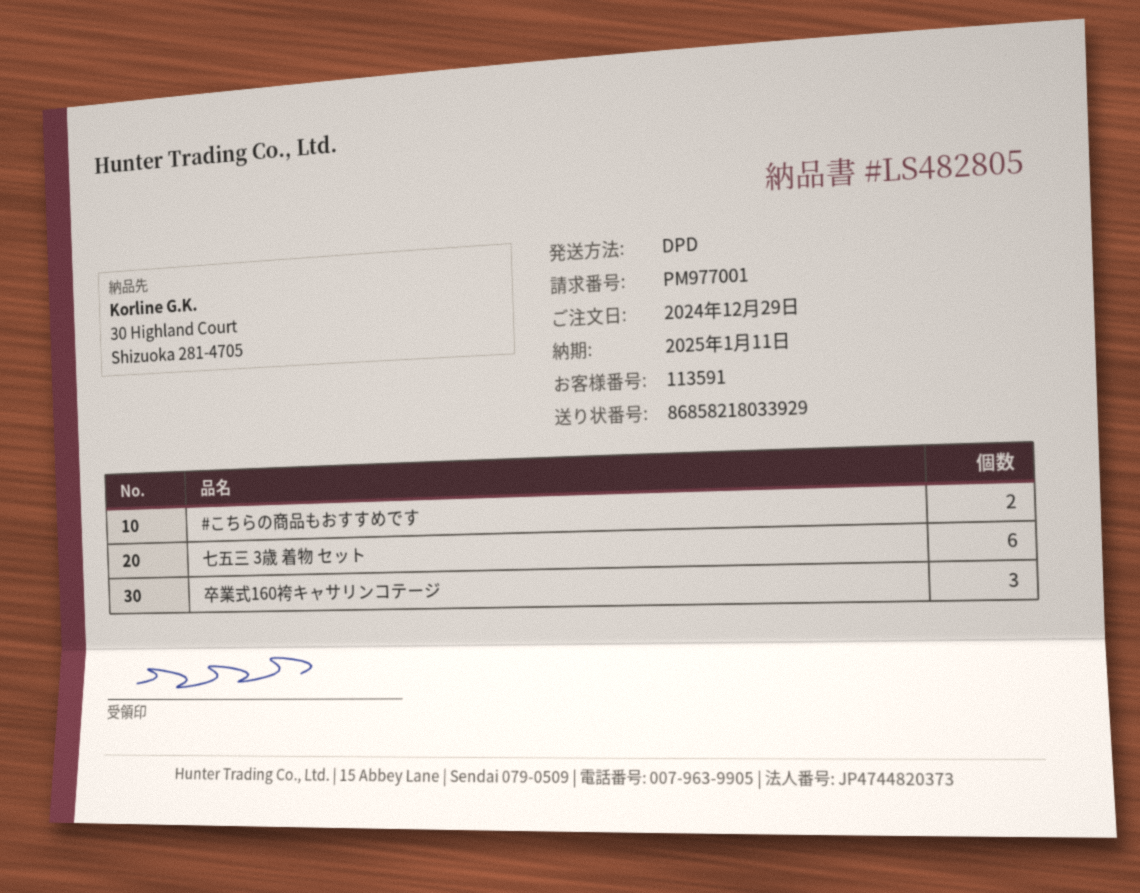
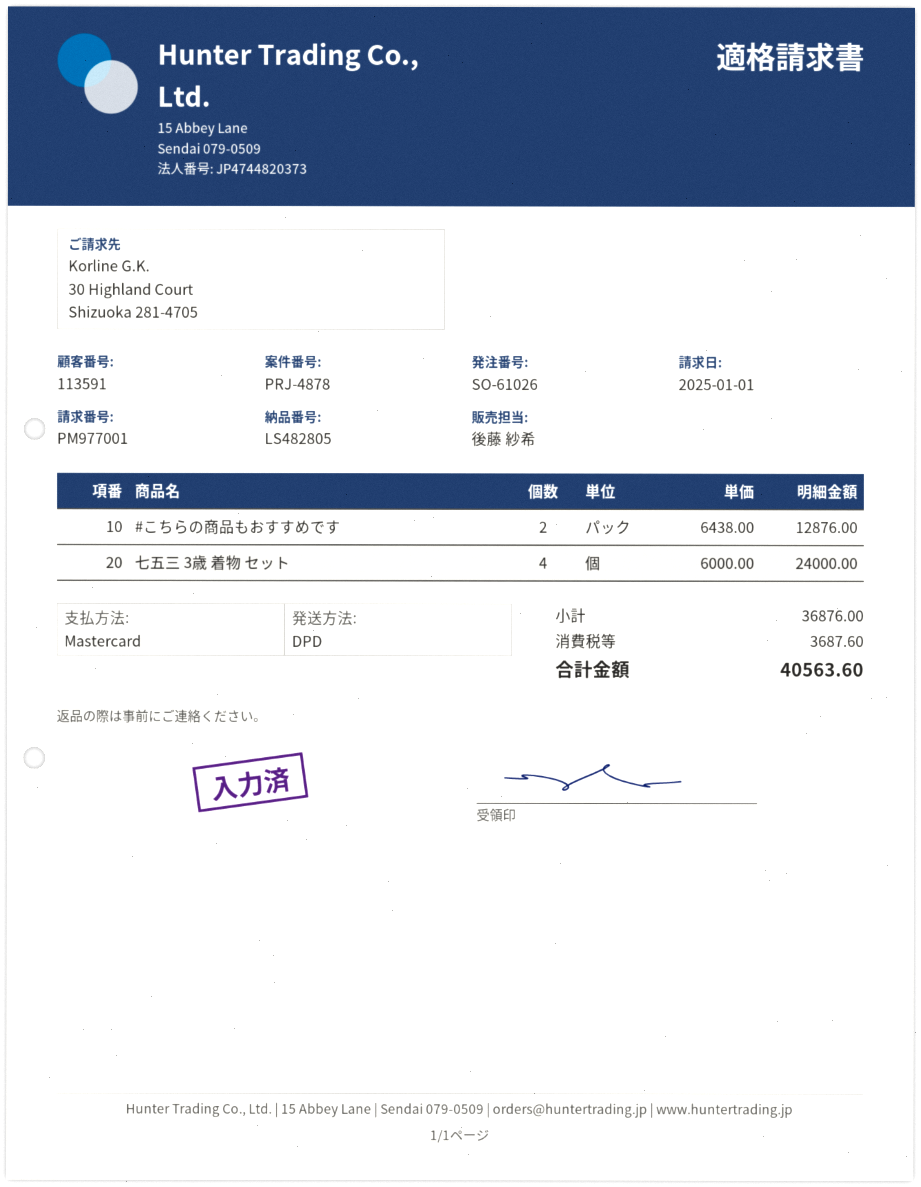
七五三 3歳 着物 セット: 6 -> 4
卒業式160袴キャサリンコテージ: 3 -> none

